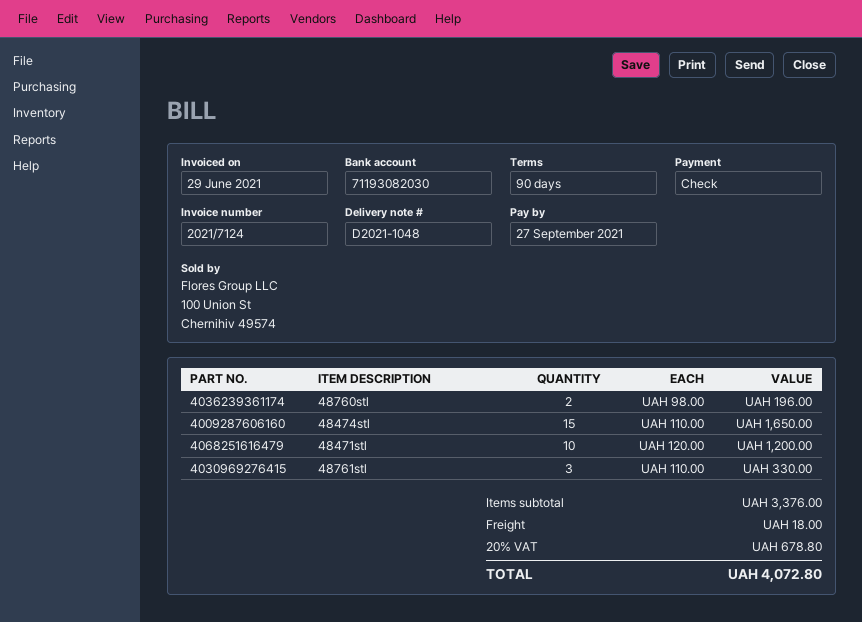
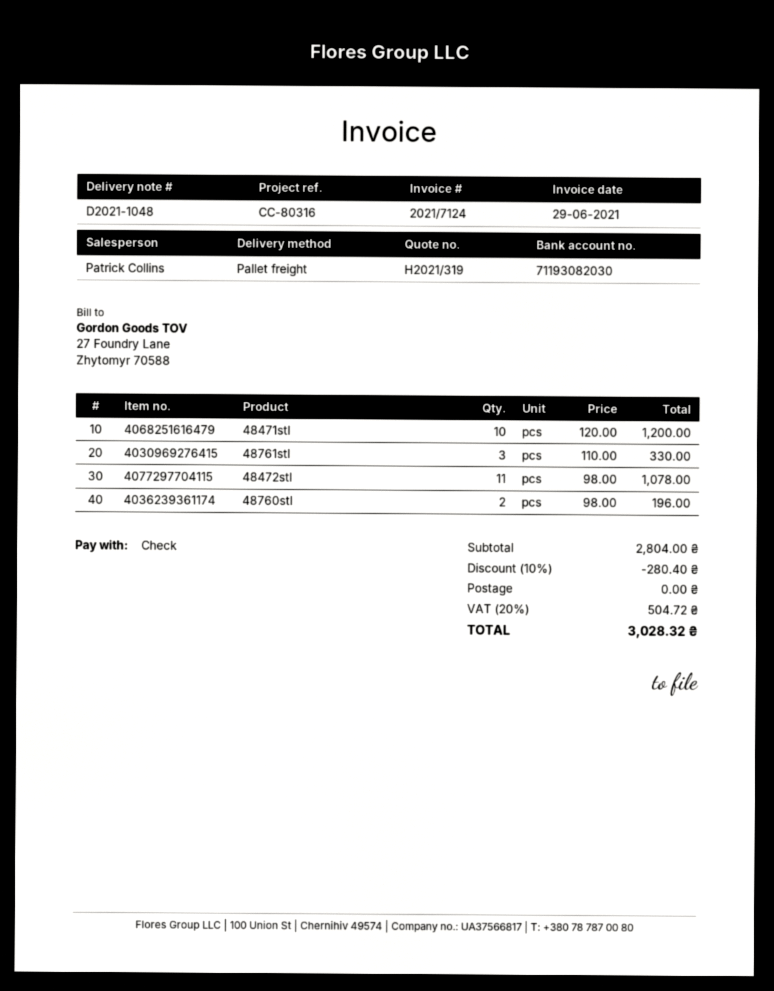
48474stl: 15 x 110.00 = 1650.00 -> none
48472stl: none -> 11 x 98.00 = 1078.00
subtotal: 3376.00 -> 2804.00
discount: none -> 10% = 280.40
shipping: 18.00 -> 0.00
tax: 20% = 678.80 -> 20% = 504.72
total: 4072.80 -> 3028.32

